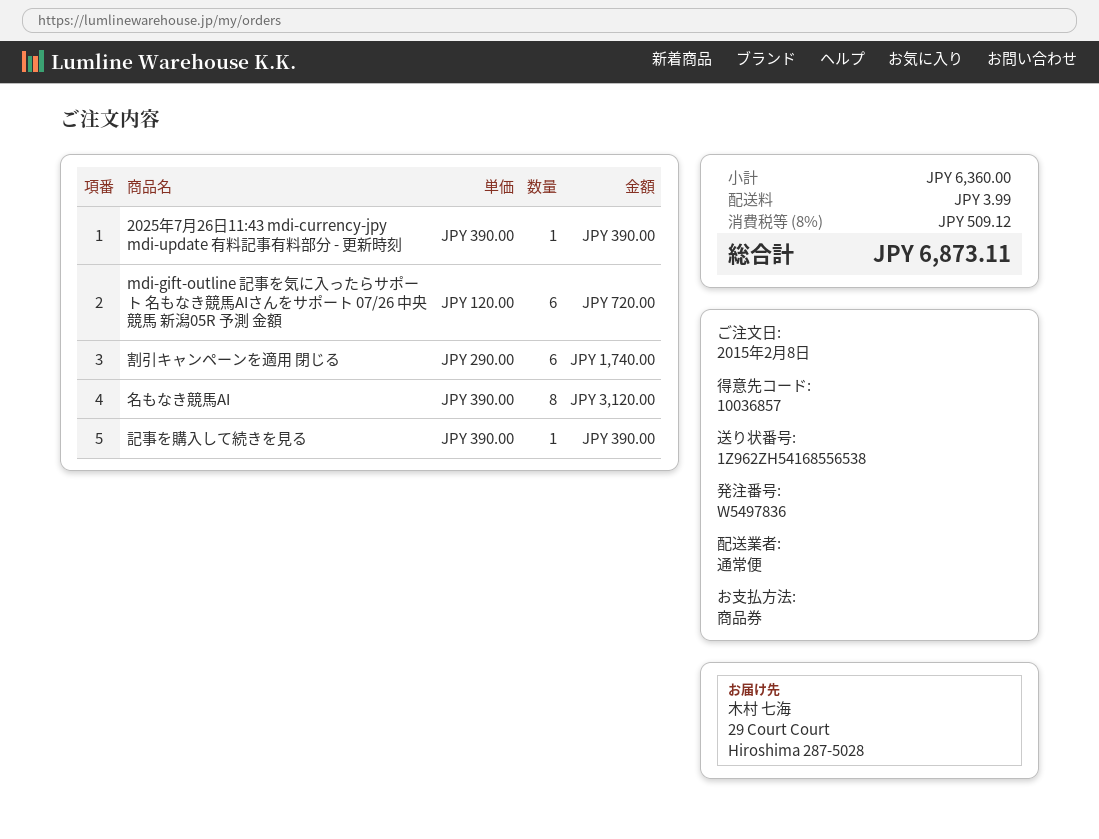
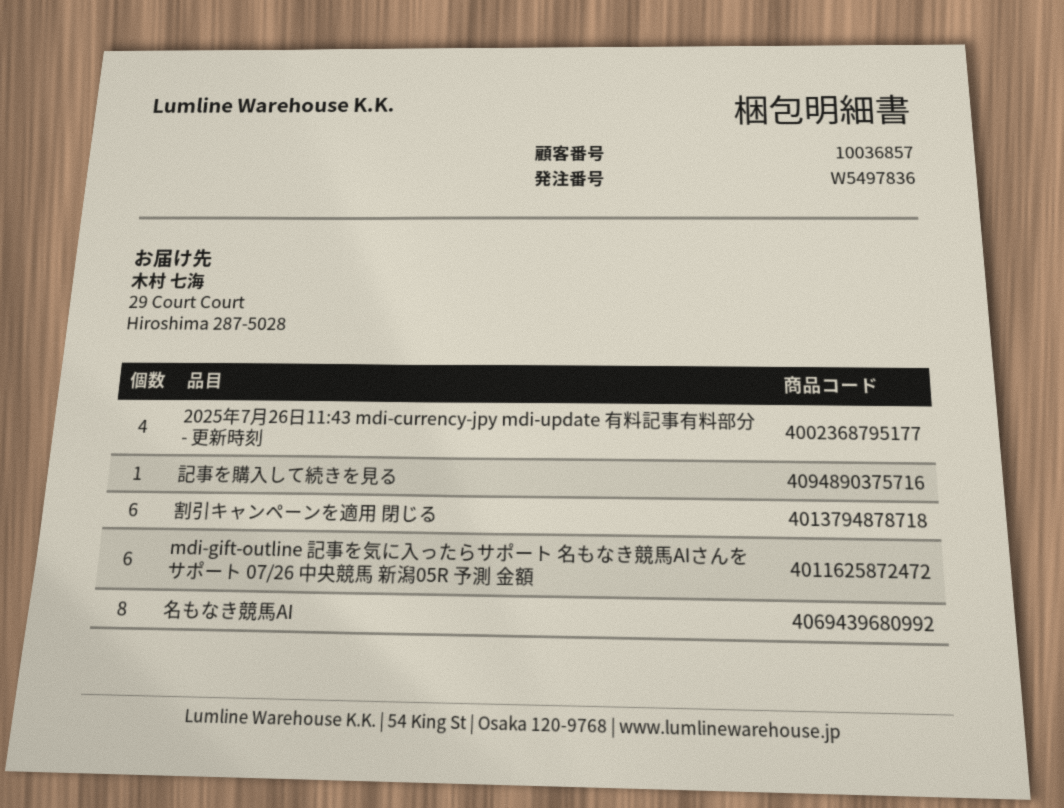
2025年7月26日11:43 mdi-currency-jpy mdi-update 有料記事有料部分 - 更新時刻: 1 -> 4

